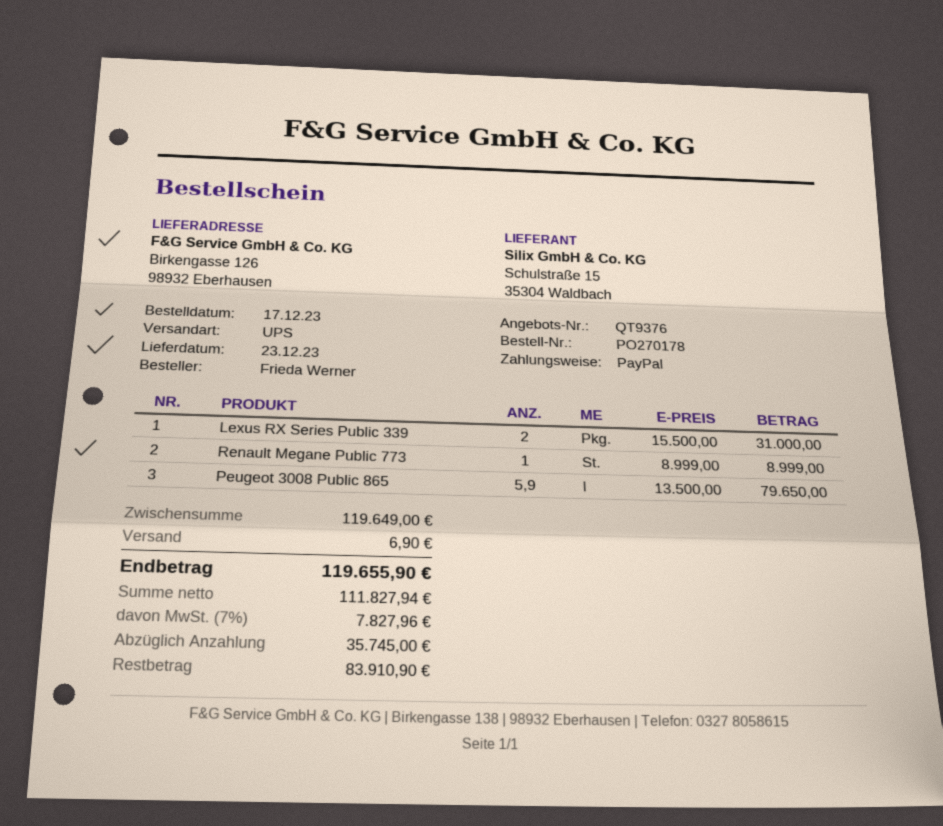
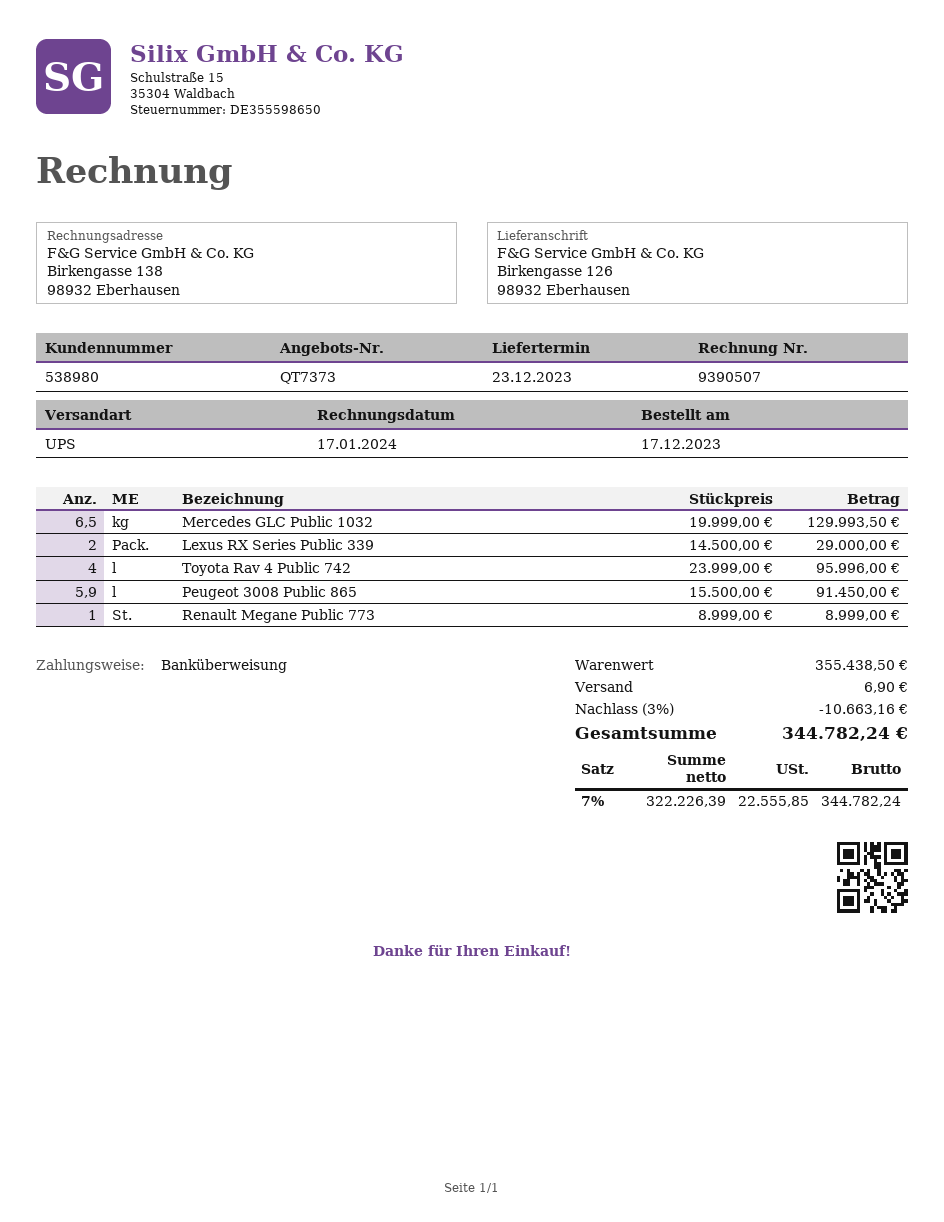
quote number: QT9376 -> QT7373
payment method: PayPal -> bank transfer
Lexus RX Series Public 339: 2 x 15500.00 = 31000.00 -> 2 x 14500.00 = 29000.00
Peugeot 3008 Public 865: 5.9 x 13500.00 = 79650.00 -> 5.9 x 15500.00 = 91450.00
Mercedes GLC Public 1032: none -> 6.5 x 19999.00 = 129993.50
Toyota Rav 4 Public 742: none -> 4 x 23999.00 = 95996.00
subtotal: 119649.00 -> 355438.50
discount: none -> 3% = 10663.16
net: 111827.94 -> 322226.39
tax: 7% = 7827.96 -> 7% = 22555.85
total: 119655.90 -> 344782.24

